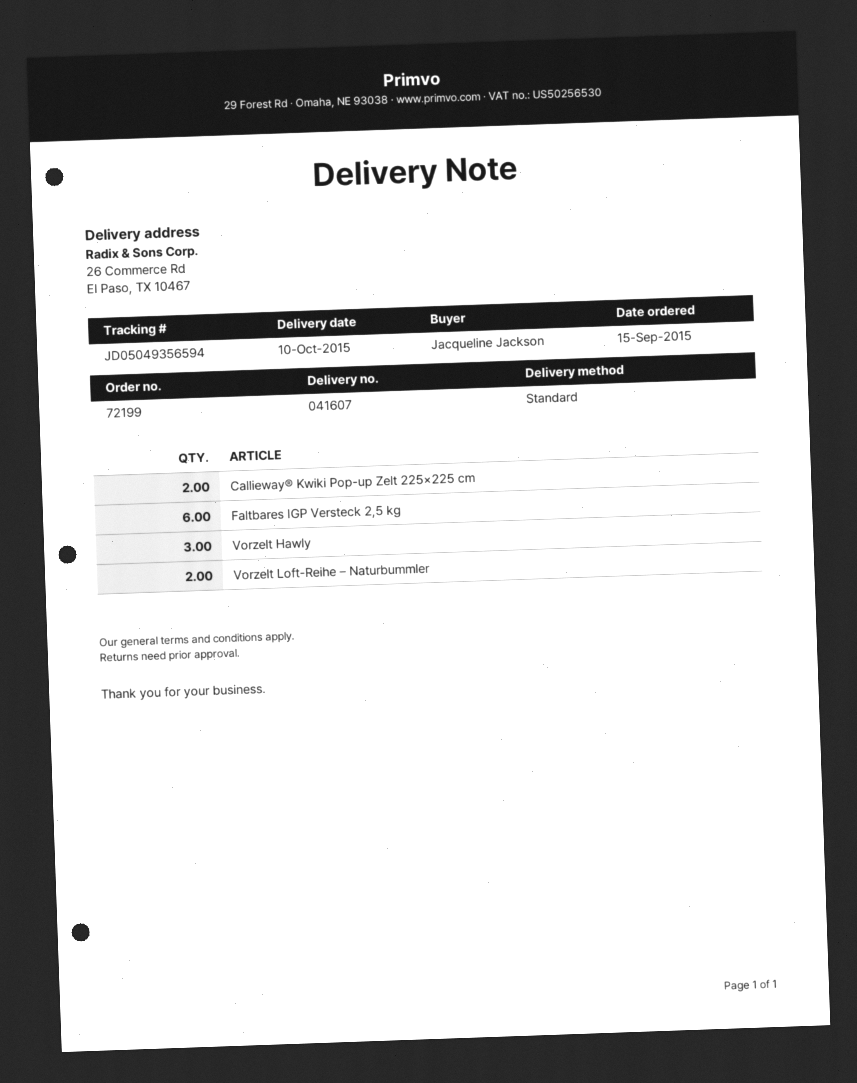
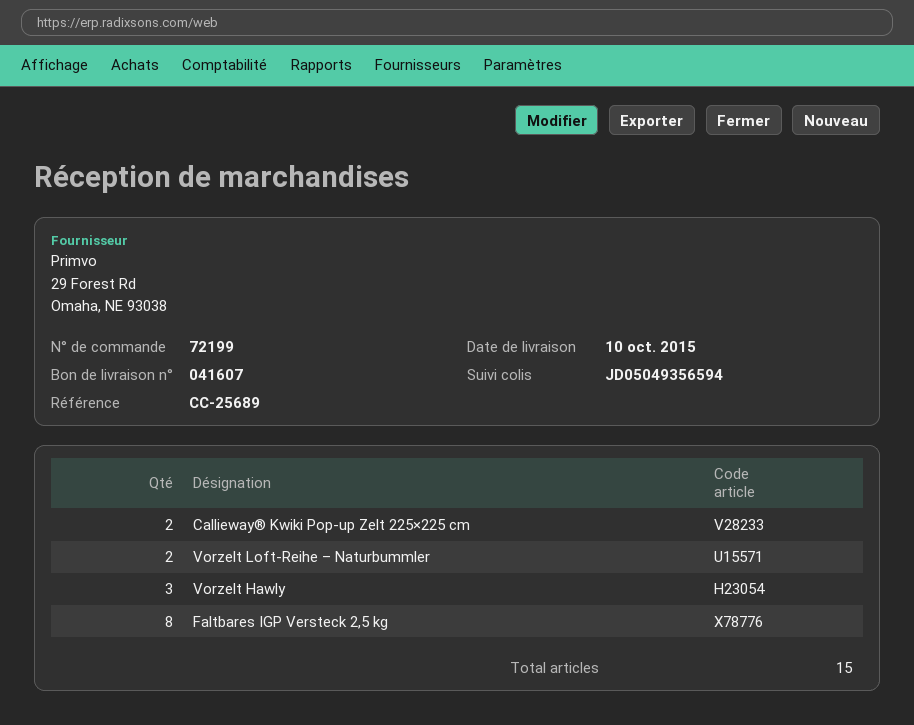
Faltbares IGP Versteck 2,5 kg: 6 -> 8

